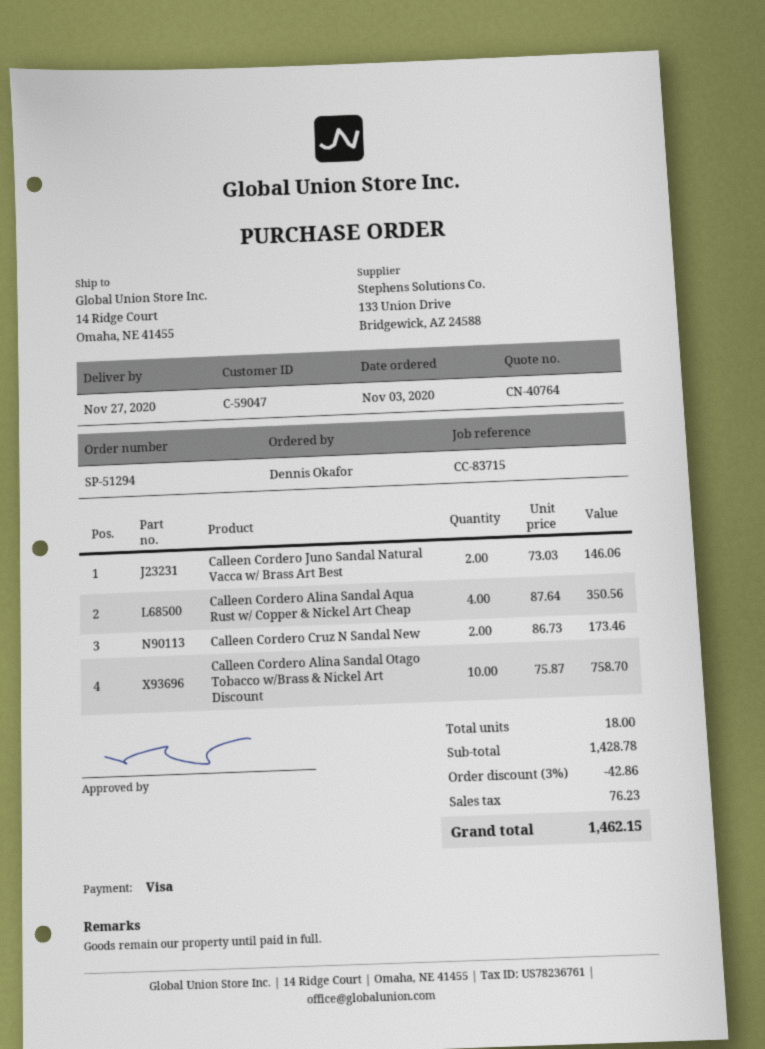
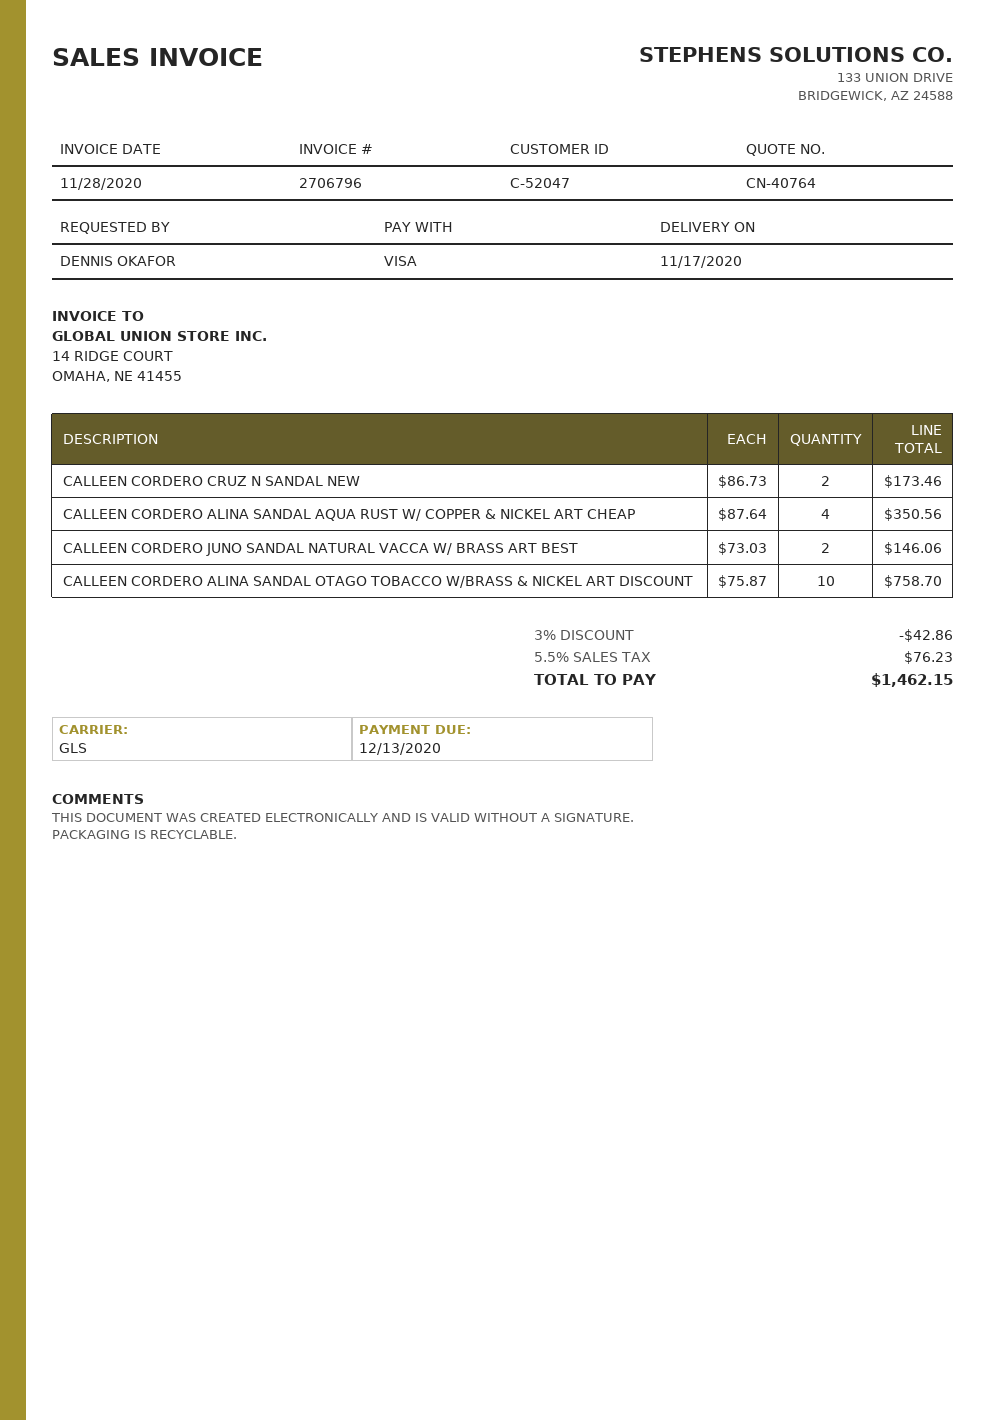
delivery date: 2020-11-27 -> 2020-11-17
customer number: C-59047 -> C-52047

